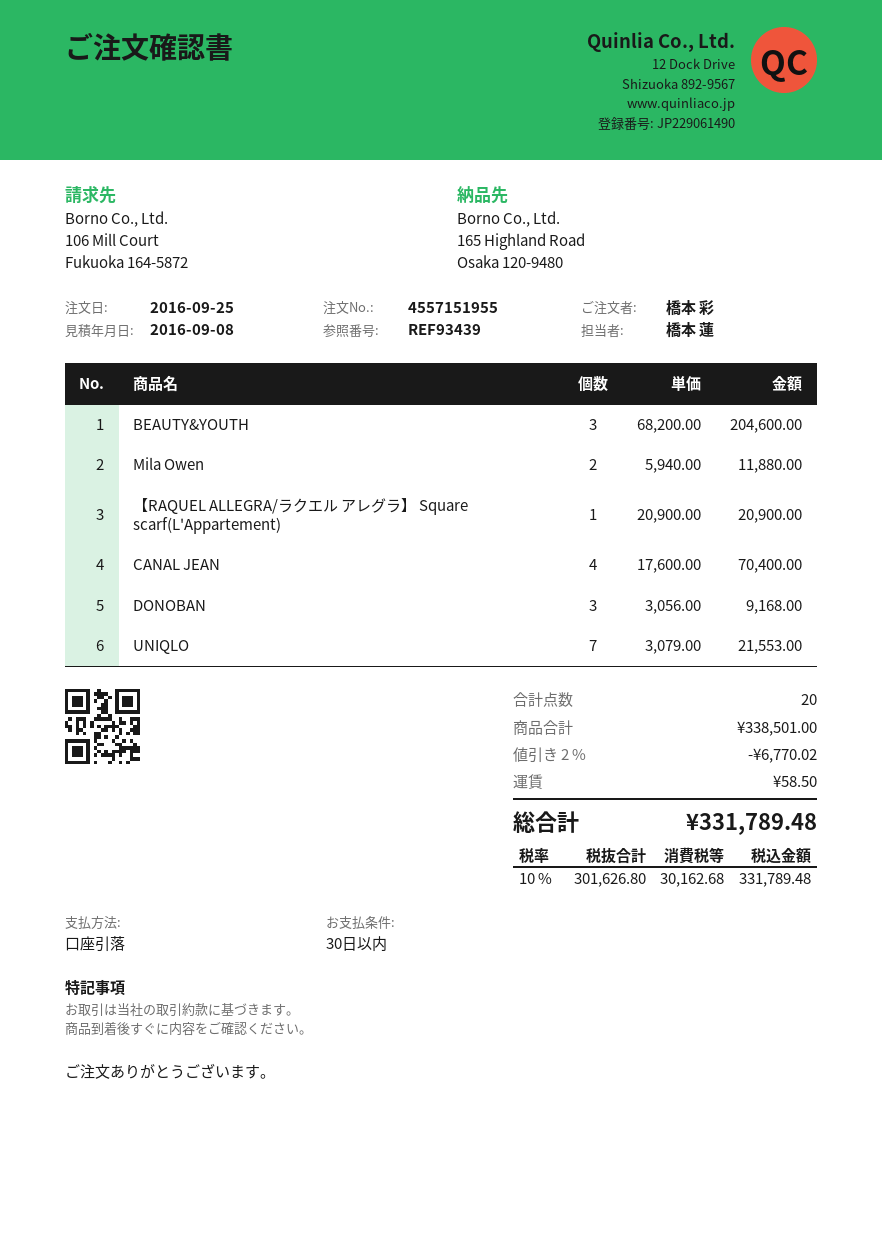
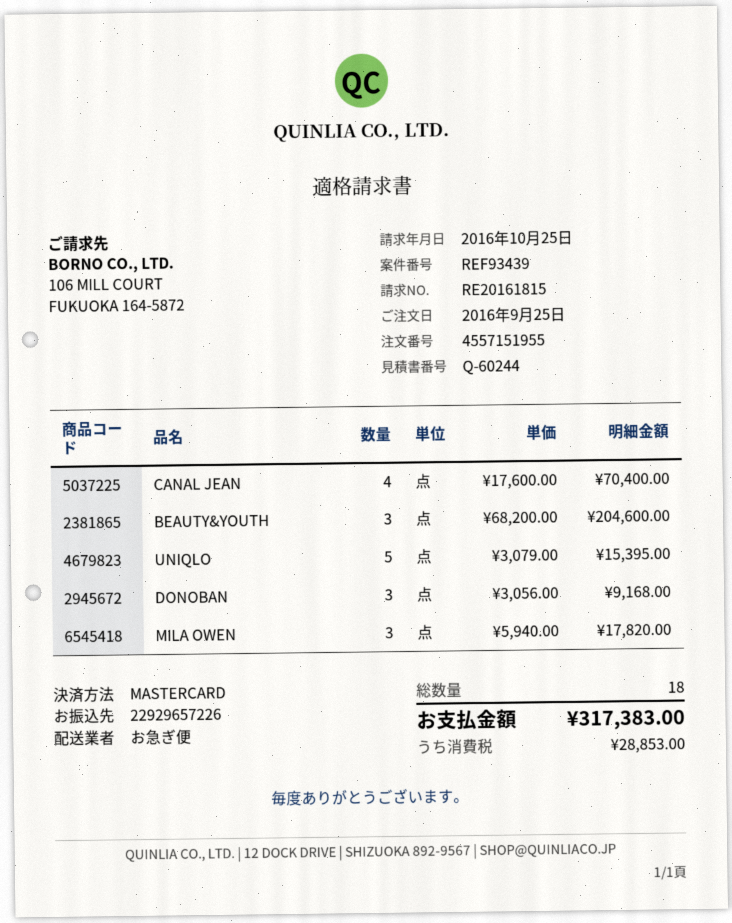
payment method: direct debit -> Mastercard
Mila Owen: 2 x 5940.00 = 11880.00 -> 3 x 5940.00 = 17820.00
【RAQUEL ALLEGRA/ラクエル アレグラ】 Square scarf(L'Appartement): 1 x 20900.00 = 20900.00 -> none
UNIQLO: 7 x 3079.00 = 21553.00 -> 5 x 3079.00 = 15395.00
total quantity: 20 -> 18
discount: 2% = 6770.02 -> none
shipping: 58.50 -> none
tax: 30162.68 -> 28853.00
total: 331789.48 -> 317383.00

